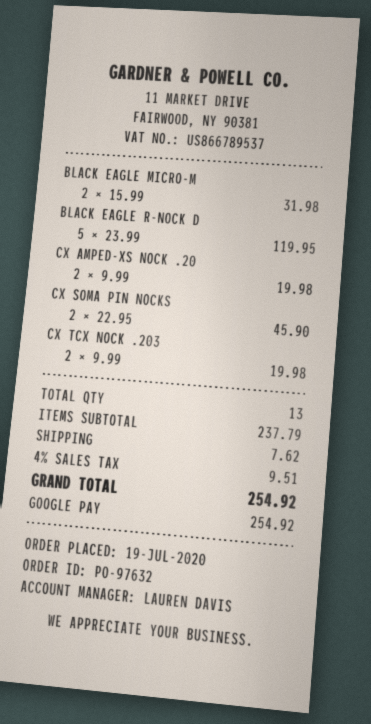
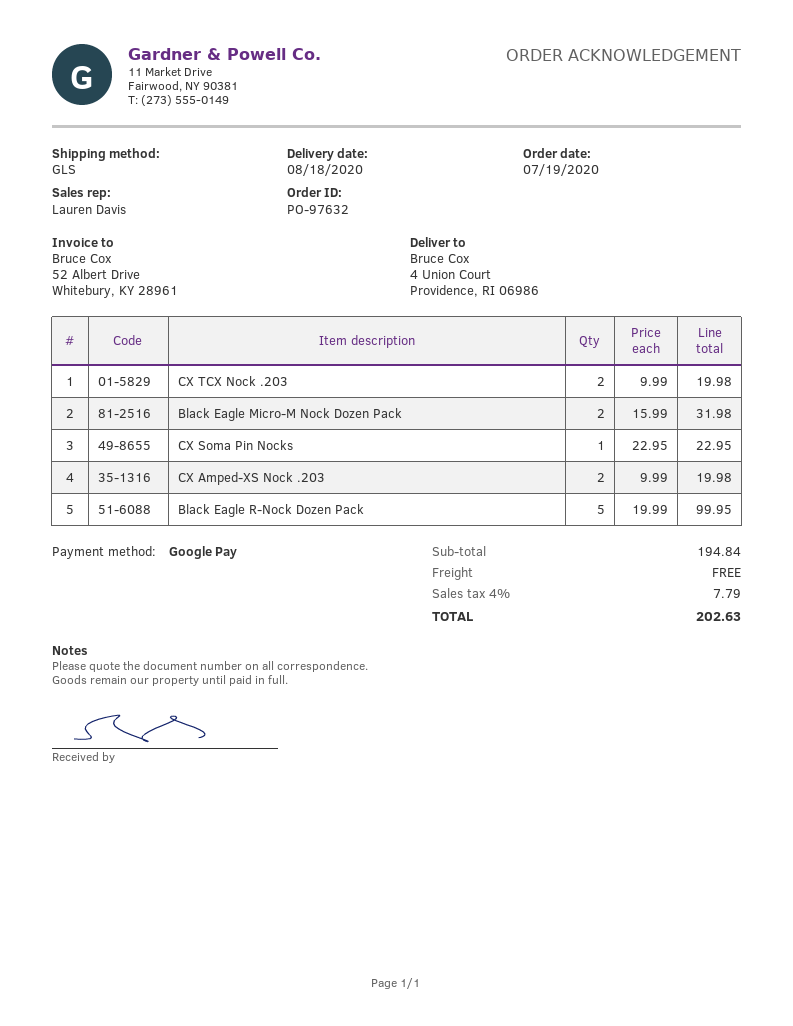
BLACK EAGLE R-NOCK D: 5 x 23.99 = 119.95 -> 5 x 19.99 = 99.95
CX SOMA PIN NOCKS: 2 x 22.95 = 45.90 -> 1 x 22.95 = 22.95
subtotal: 237.79 -> 194.84
shipping: 7.62 -> 0.00
tax: 4% = 9.51 -> 4% = 7.79
total: 254.92 -> 202.63

